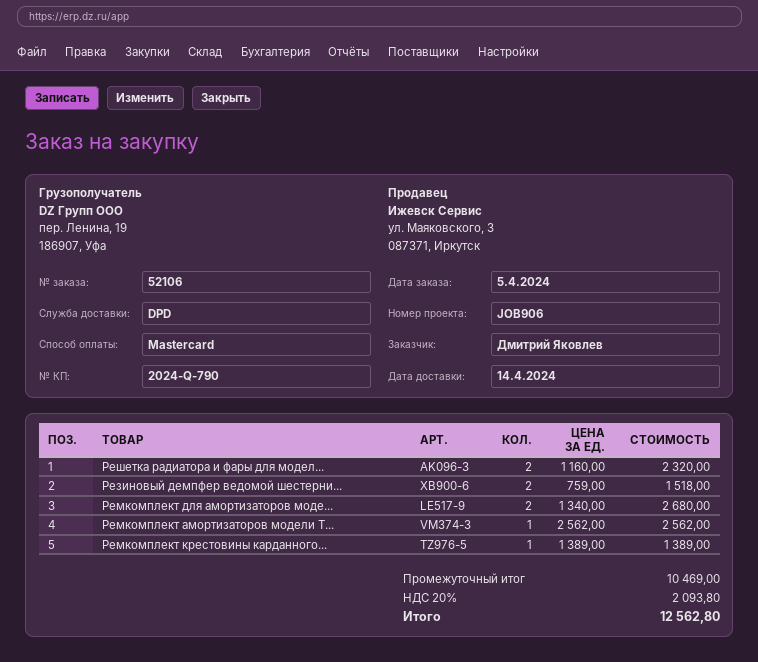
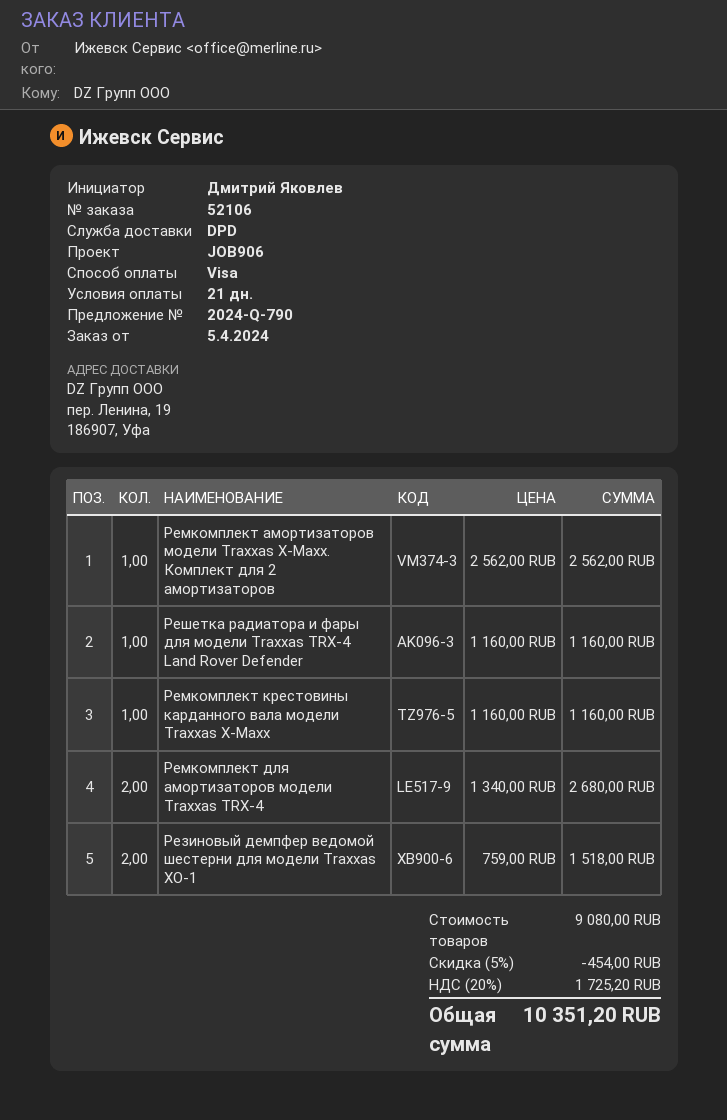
payment method: Mastercard -> Visa
Решетка радиатора и фары для модел...: 2 x 1160.00 = 2320.00 -> 1 x 1160.00 = 1160.00
Ремкомплект крестовины карданного...: 1 x 1389.00 = 1389.00 -> 1 x 1160.00 = 1160.00
subtotal: 10469.00 -> 9080.00
discount: none -> 5% = 454.00
tax: 20% = 2093.80 -> 20% = 1725.20
total: 12562.80 -> 10351.20

